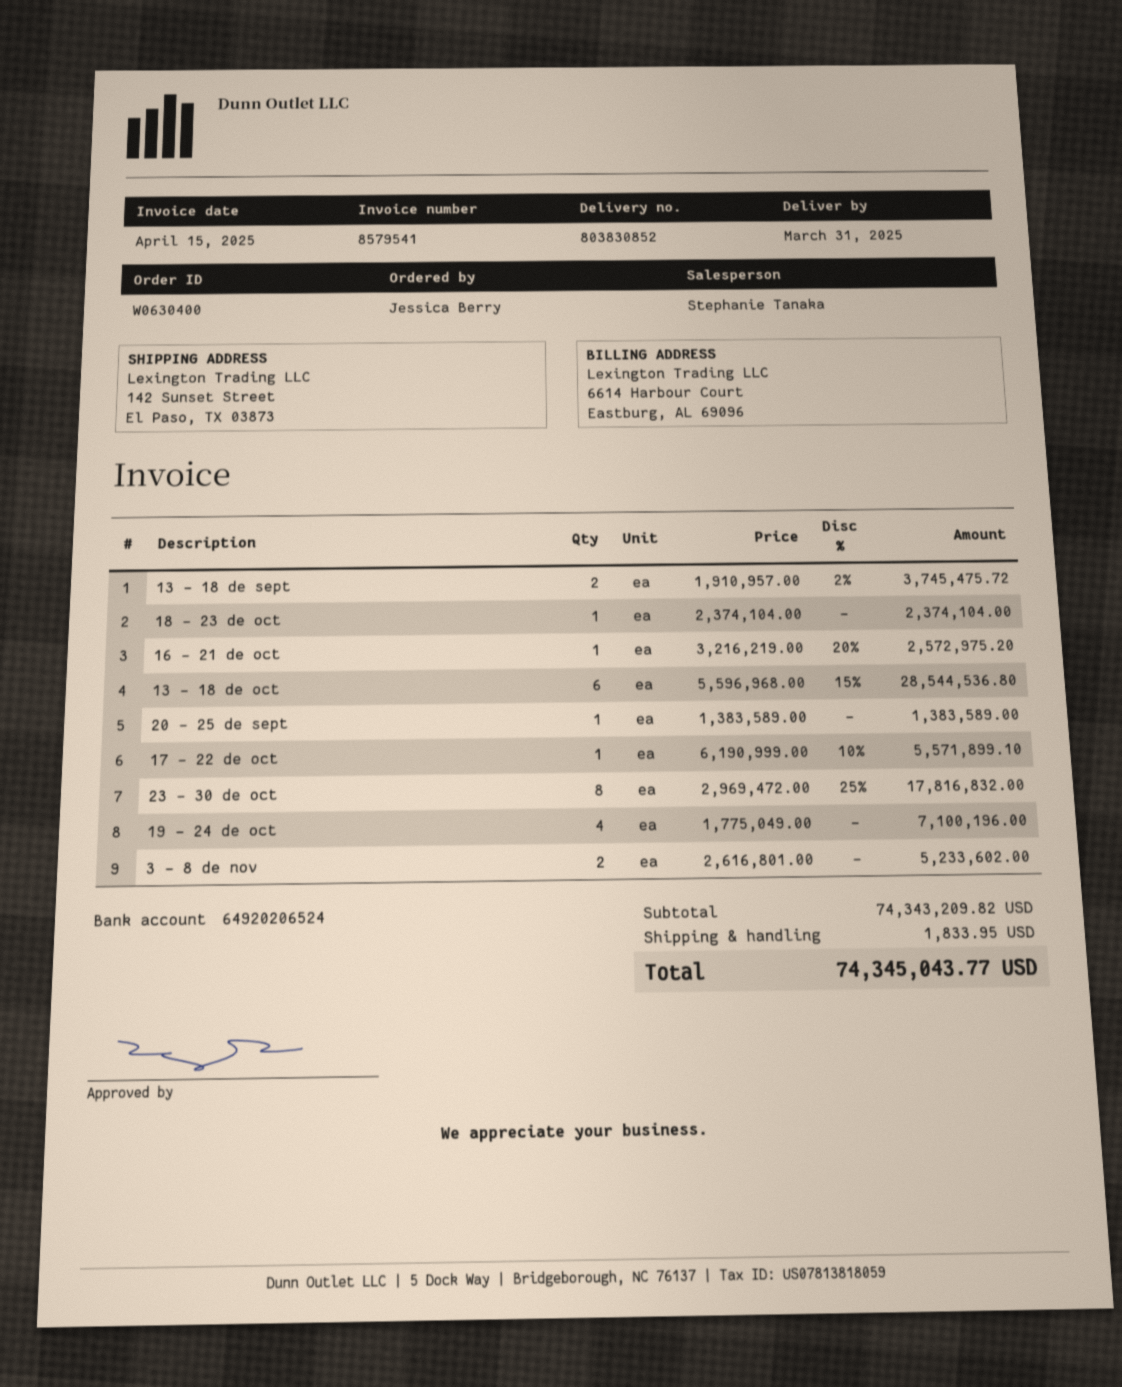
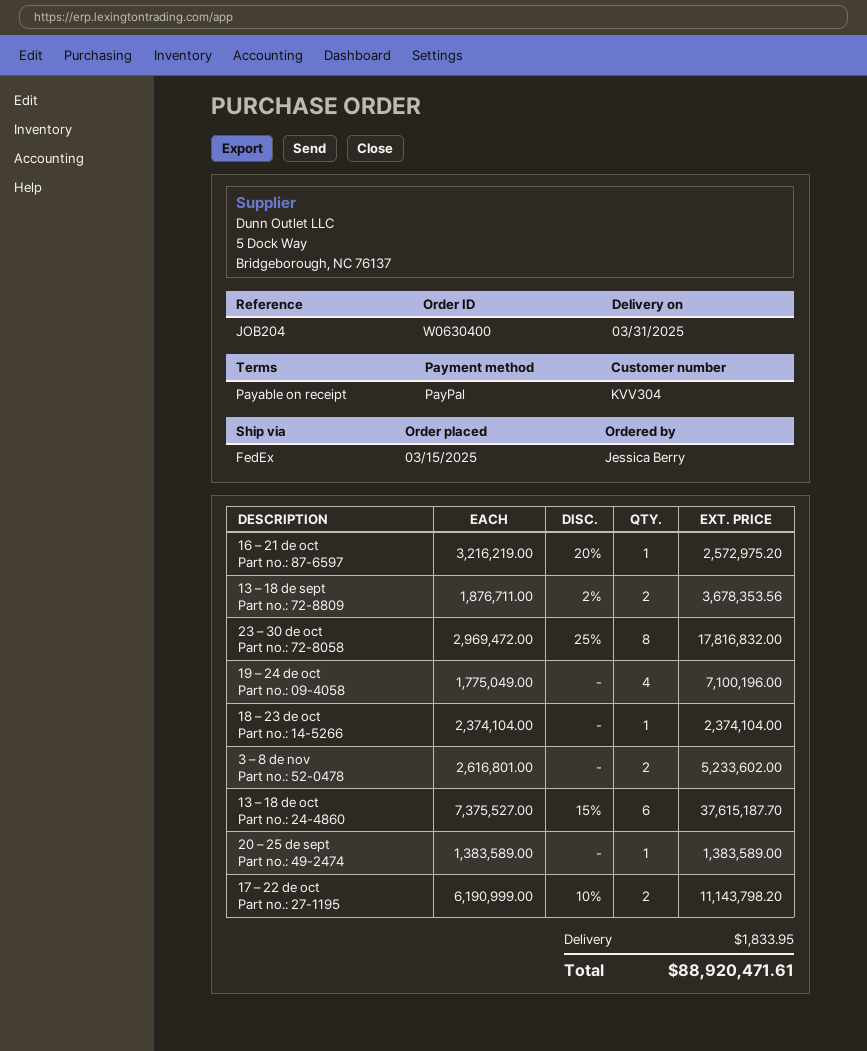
13 – 18 de sept: 2 x 1910957.00 - 2% = 3745475.72 -> 2 x 1876711.00 - 2% = 3678353.56
13 – 18 de oct: 6 x 5596968.00 - 15% = 28544536.80 -> 6 x 7375527.00 - 15% = 37615187.70
17 – 22 de oct: 1 x 6190999.00 - 10% = 5571899.10 -> 2 x 6190999.00 - 10% = 11143798.20
total: 74345043.77 -> 88920471.61

